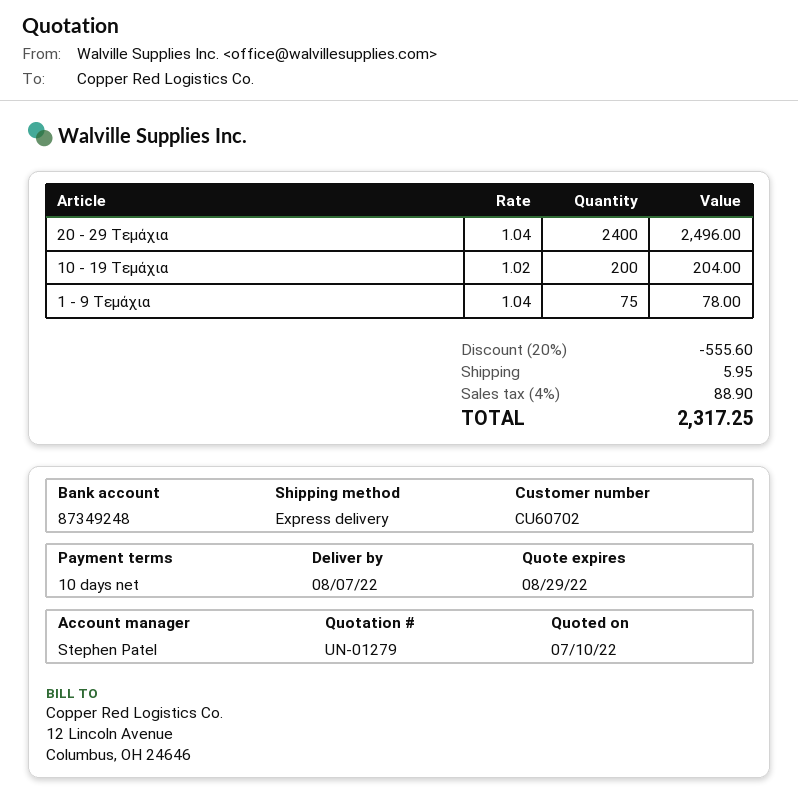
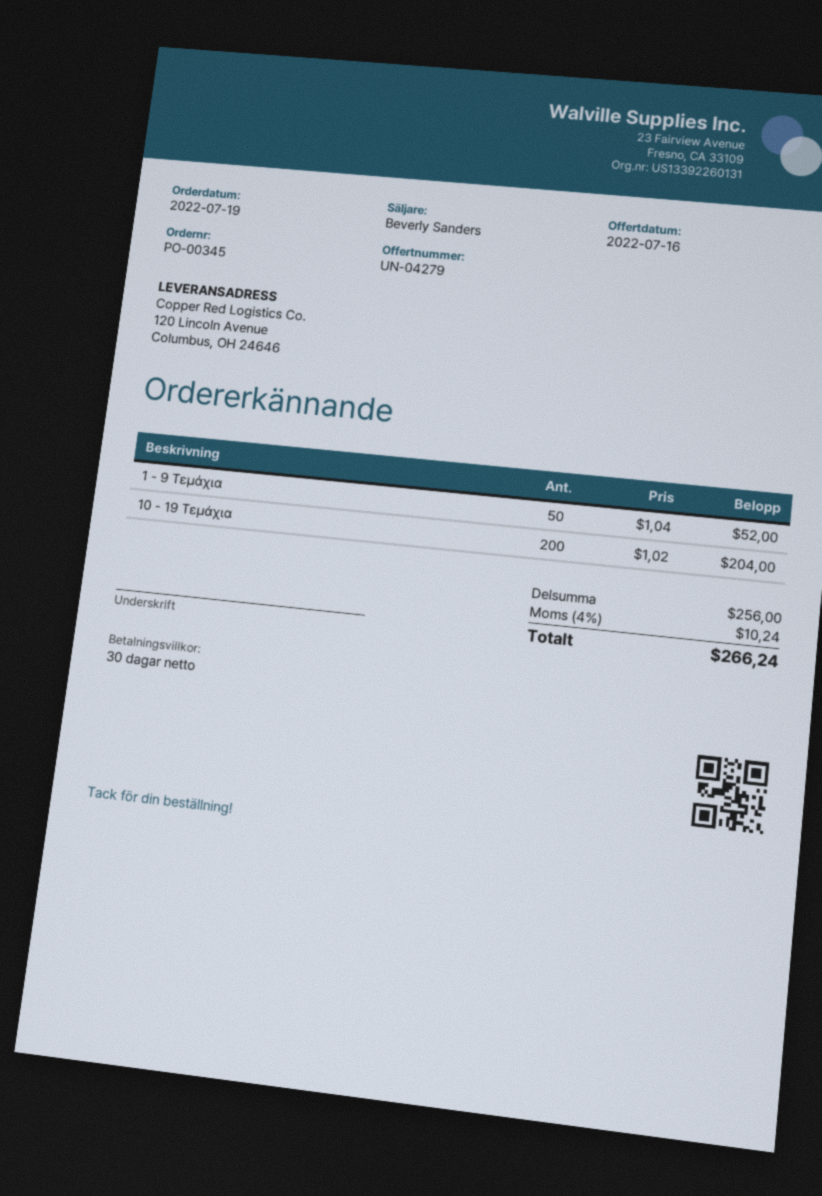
quote number: UN-01279 -> UN-04279
quote date: 2022-07-10 -> 2022-07-16
payment terms: 10 days -> 30 days
sales rep: Stephen Patel -> Beverly Sanders
20 - 29 Τεμάχια: 2400 x 1.04 = 2496.00 -> none
1 - 9 Τεμάχια: 75 x 1.04 = 78.00 -> 50 x 1.04 = 52.00
discount: 20% = 555.60 -> none
shipping: 5.95 -> none
tax: 4% = 88.90 -> 4% = 10.24
total: 2317.25 -> 266.24

